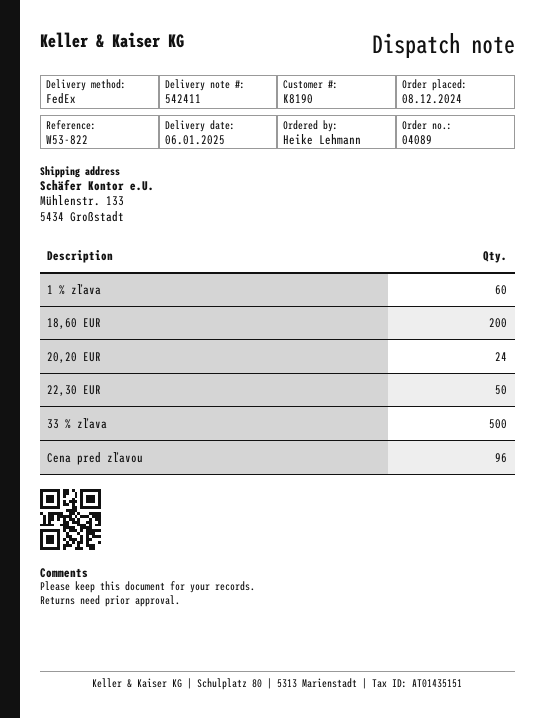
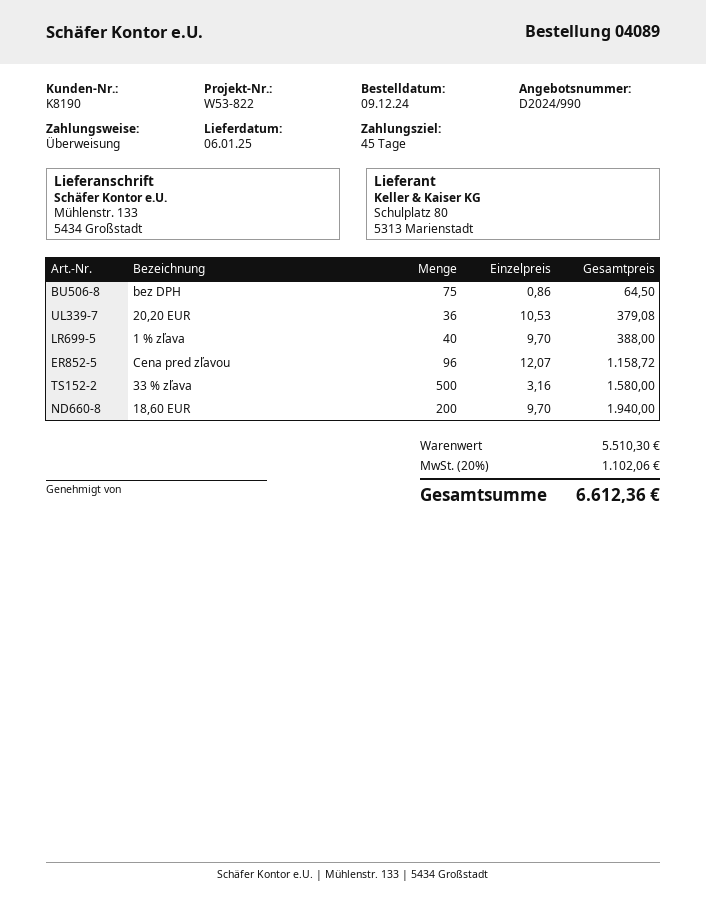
order date: 2024-12-08 -> 2024-12-09
1 % zľava: 60 -> 40
20,20 EUR: 24 -> 36
22,30 EUR: 50 -> none
bez DPH: none -> 75

